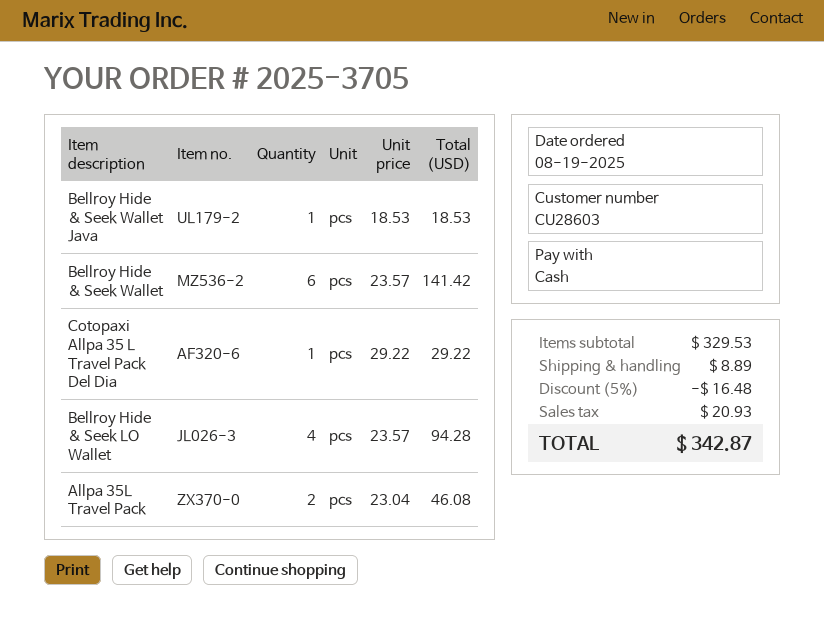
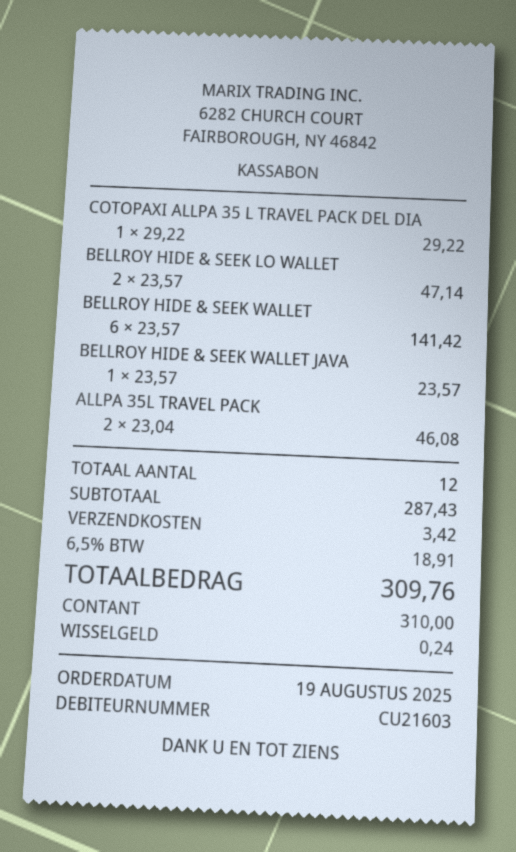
customer number: CU28603 -> CU21603
Bellroy Hide & Seek Wallet Java: 1 x 18.53 = 18.53 -> 1 x 23.57 = 23.57
Bellroy Hide & Seek LO Wallet: 4 x 23.57 = 94.28 -> 2 x 23.57 = 47.14
subtotal: 329.53 -> 287.43
discount: 5% = 16.48 -> none
shipping: 8.89 -> 3.42
tax: 20.93 -> 18.91
total: 342.87 -> 309.76

